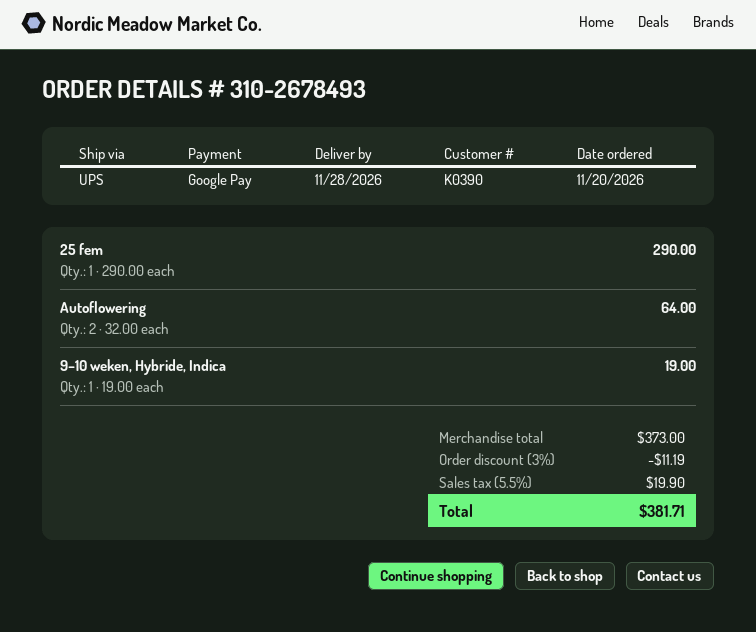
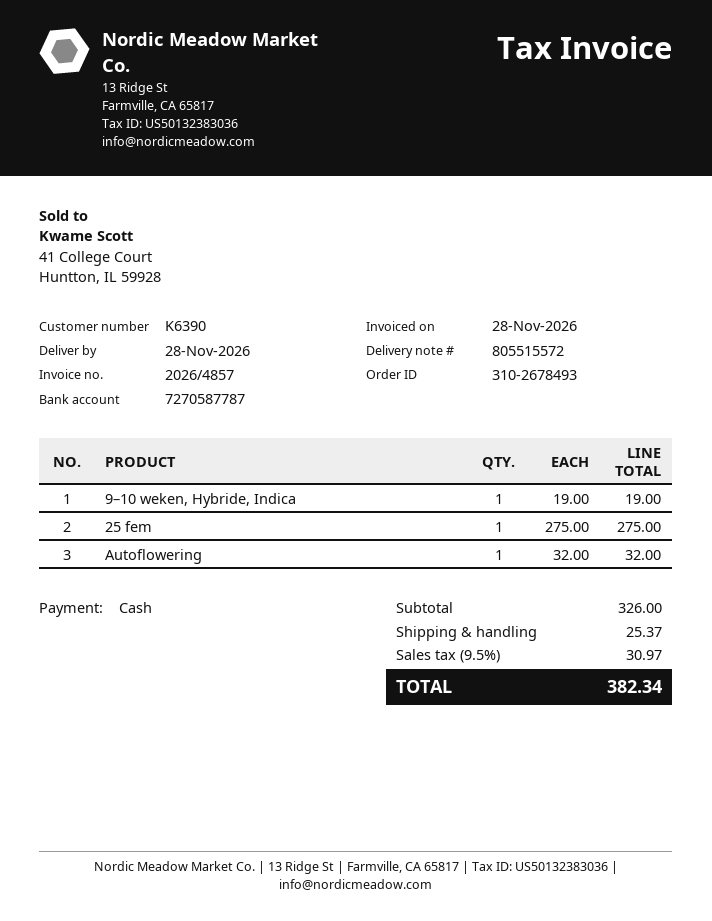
customer number: K0390 -> K6390
payment method: Google Pay -> cash
25 fem: 1 x 290.00 = 290.00 -> 1 x 275.00 = 275.00
Autoflowering: 2 x 32.00 = 64.00 -> 1 x 32.00 = 32.00
subtotal: 373.00 -> 326.00
discount: 3% = 11.19 -> none
shipping: none -> 25.37
tax: 5.5% = 19.90 -> 9.5% = 30.97
total: 381.71 -> 382.34

